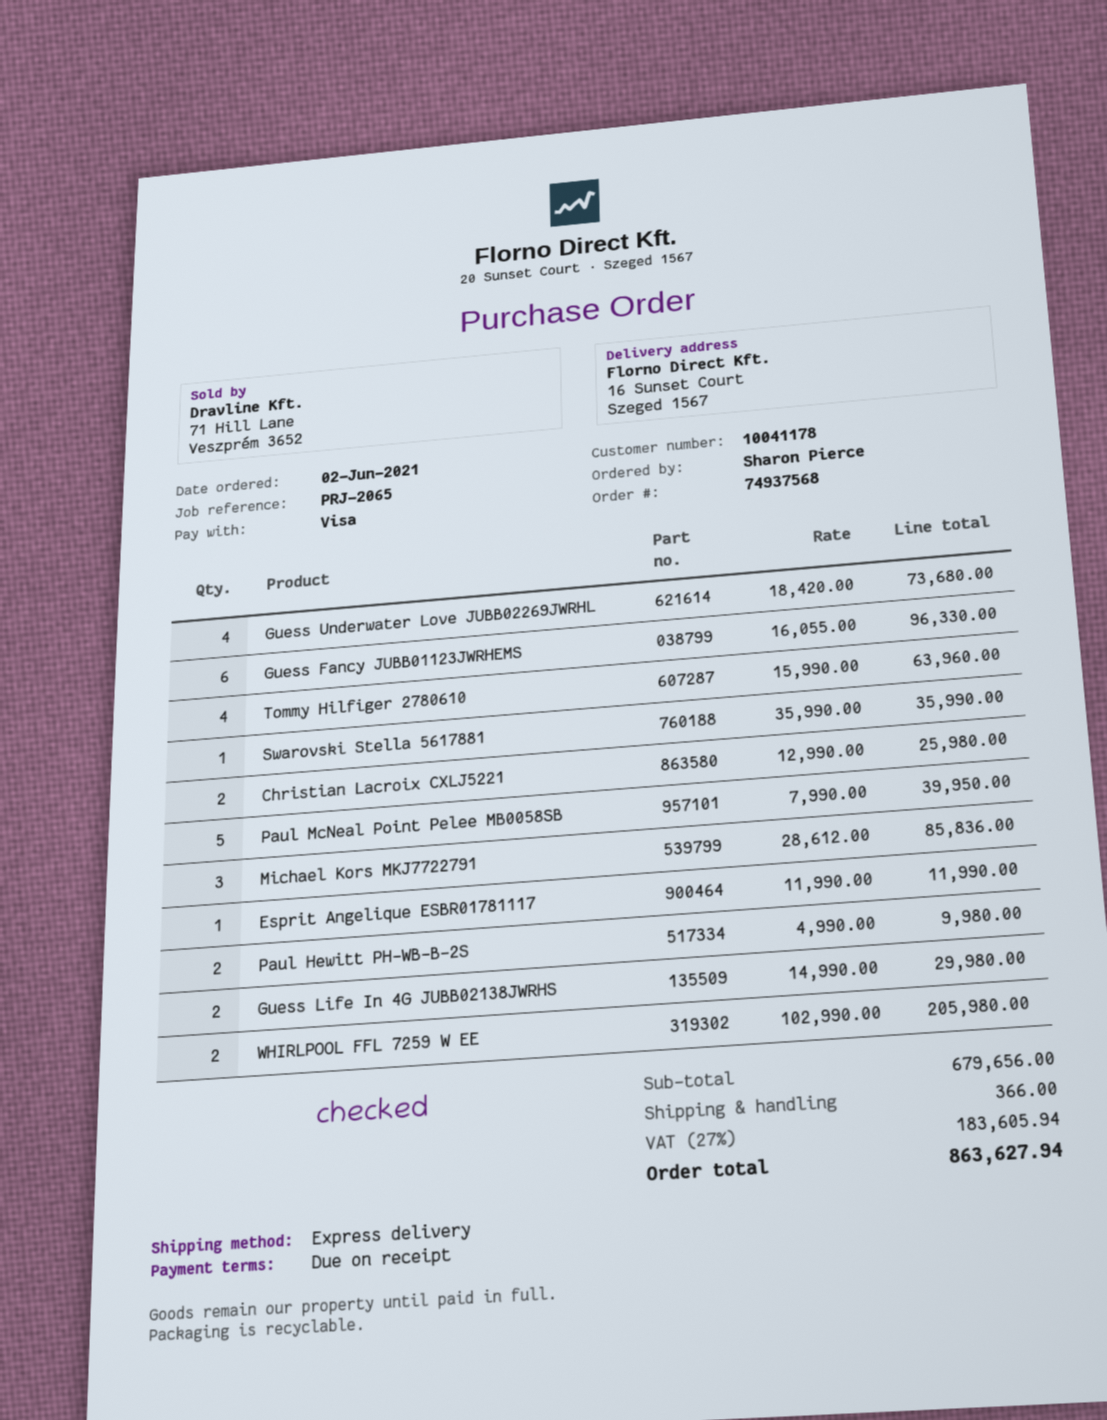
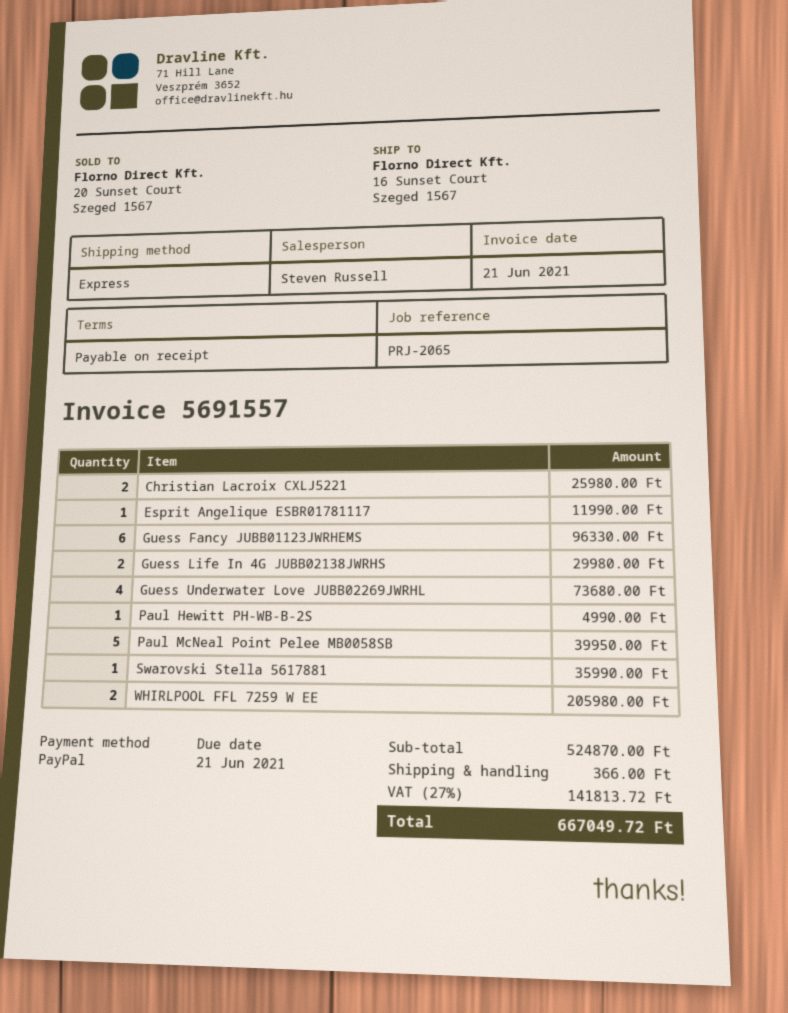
payment method: Visa -> PayPal
Tommy Hilfiger 2780610: 4 for 63960.00 -> none
Michael Kors MKJ7722791: 3 for 85836.00 -> none
Paul Hewitt PH-WB-B-2S: 2 for 9980.00 -> 1 for 4990.00
subtotal: 679656.00 -> 524870.00
tax: 27% = 183605.94 -> 27% = 141813.72
total: 863627.94 -> 667049.72

